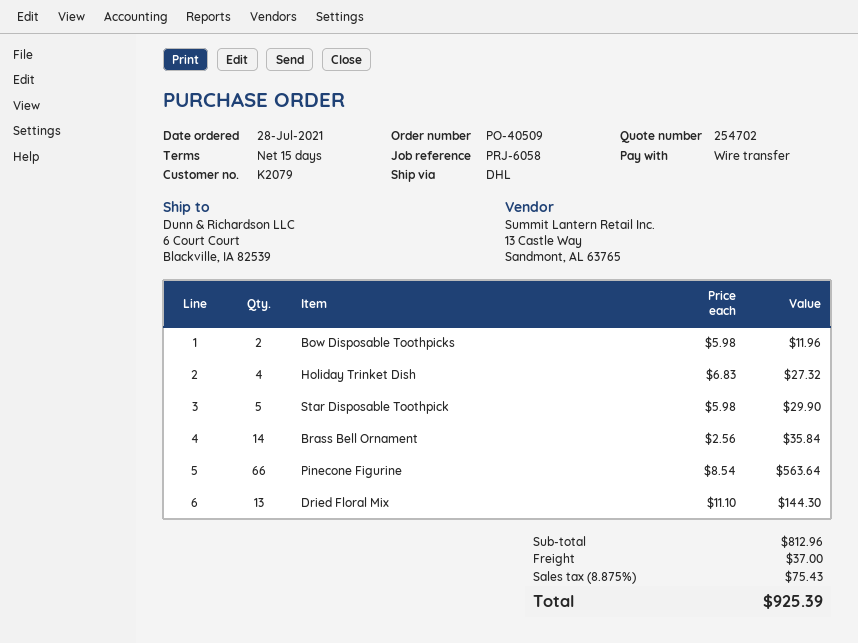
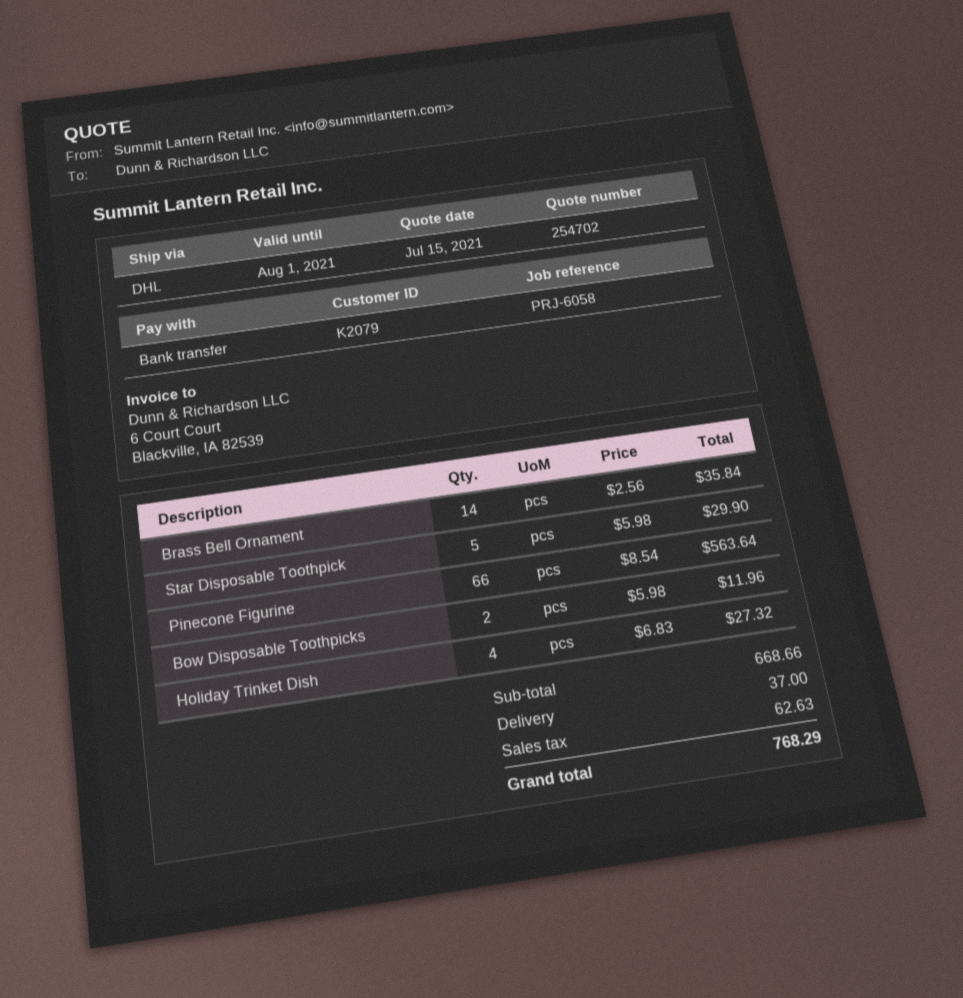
Dried Floral Mix: 13 x 11.10 = 144.30 -> none
subtotal: 812.96 -> 668.66
tax: 75.43 -> 62.63
total: 925.39 -> 768.29

